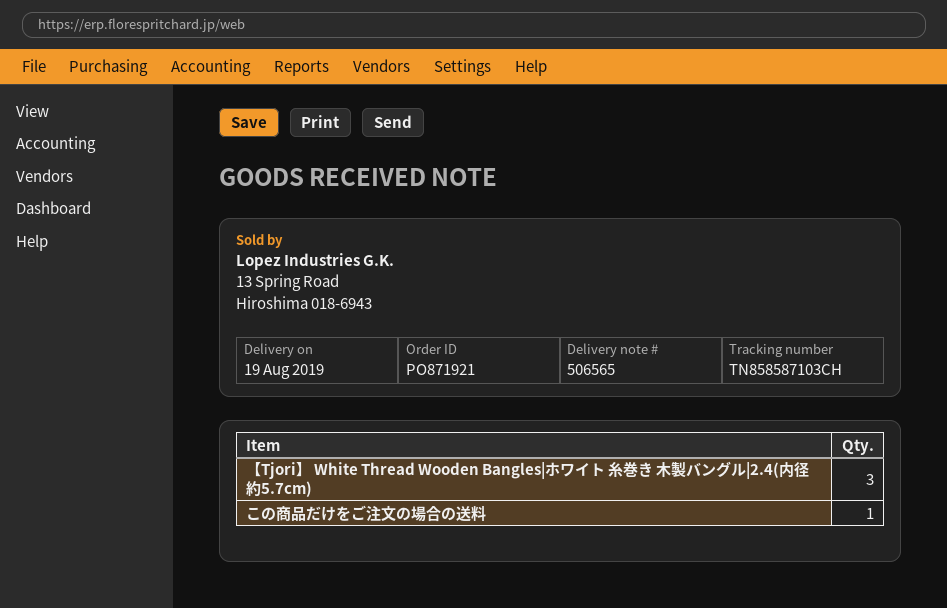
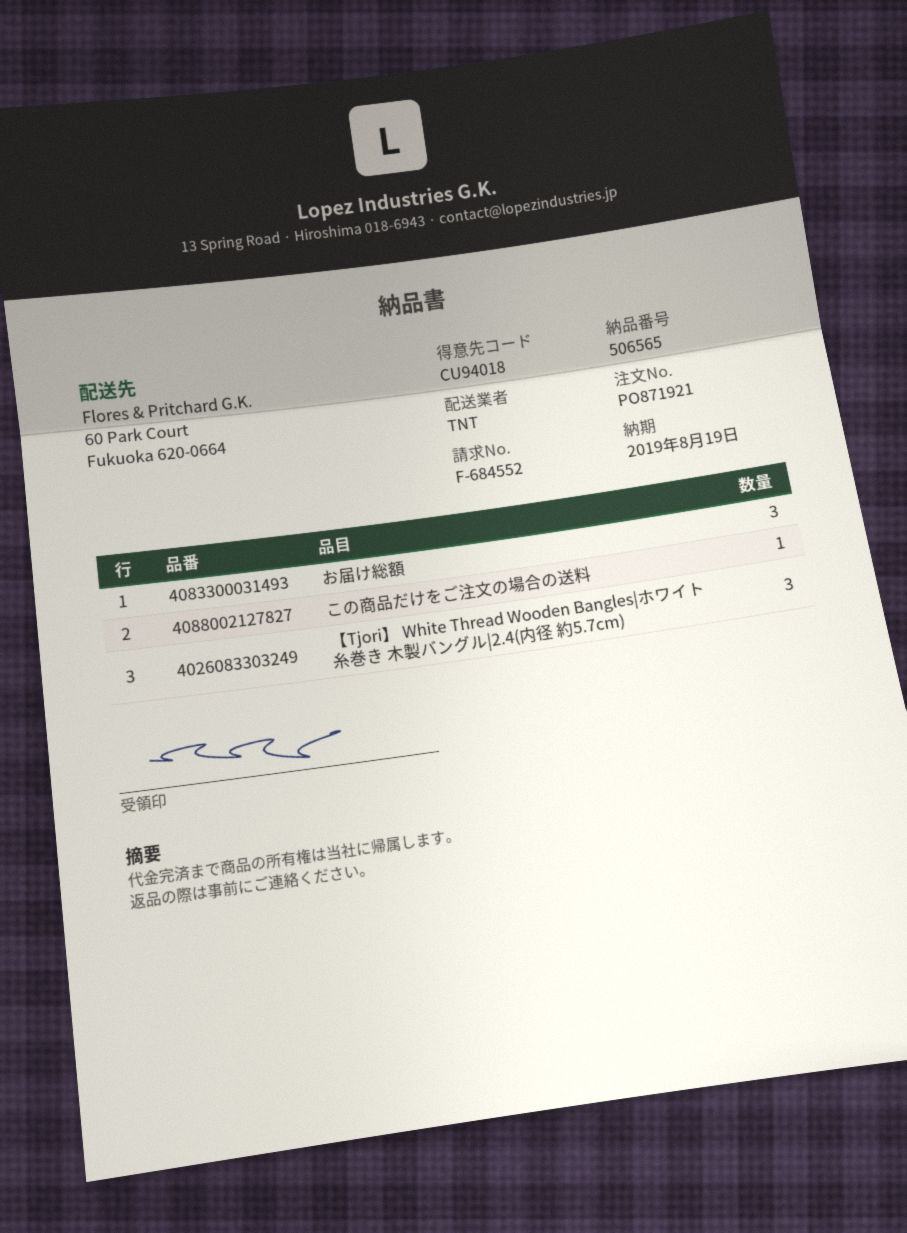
お届け総額: none -> 3

